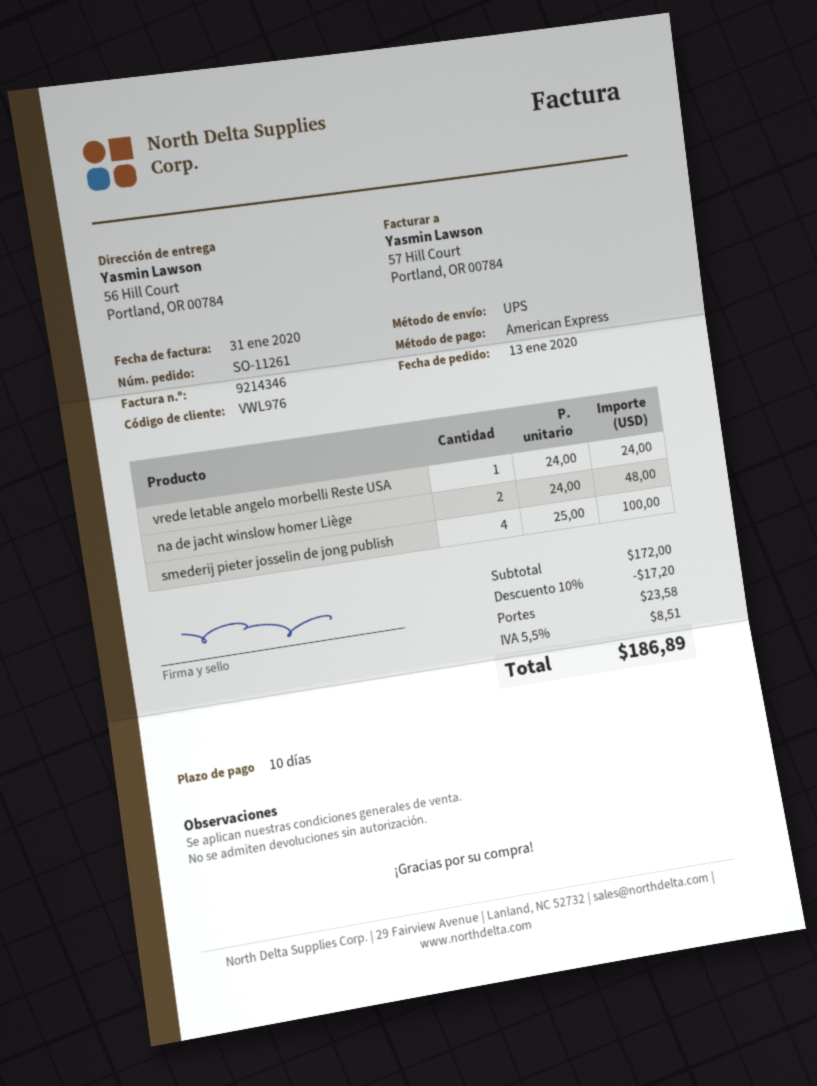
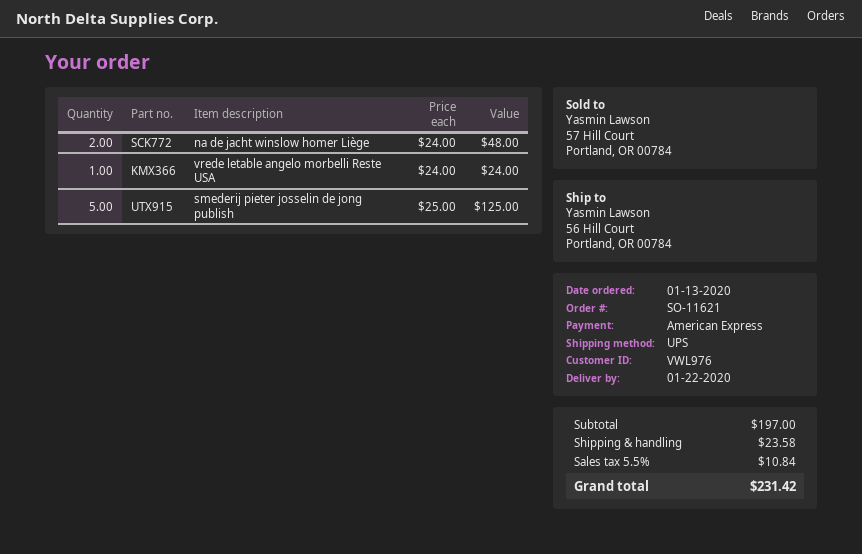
order number: SO-11261 -> SO-11621
smederij pieter josselin de jong publish: 4 x 25.00 = 100.00 -> 5 x 25.00 = 125.00
subtotal: 172.00 -> 197.00
discount: 10% = 17.20 -> none
tax: 5.5% = 8.51 -> 5.5% = 10.84
total: 186.89 -> 231.42

